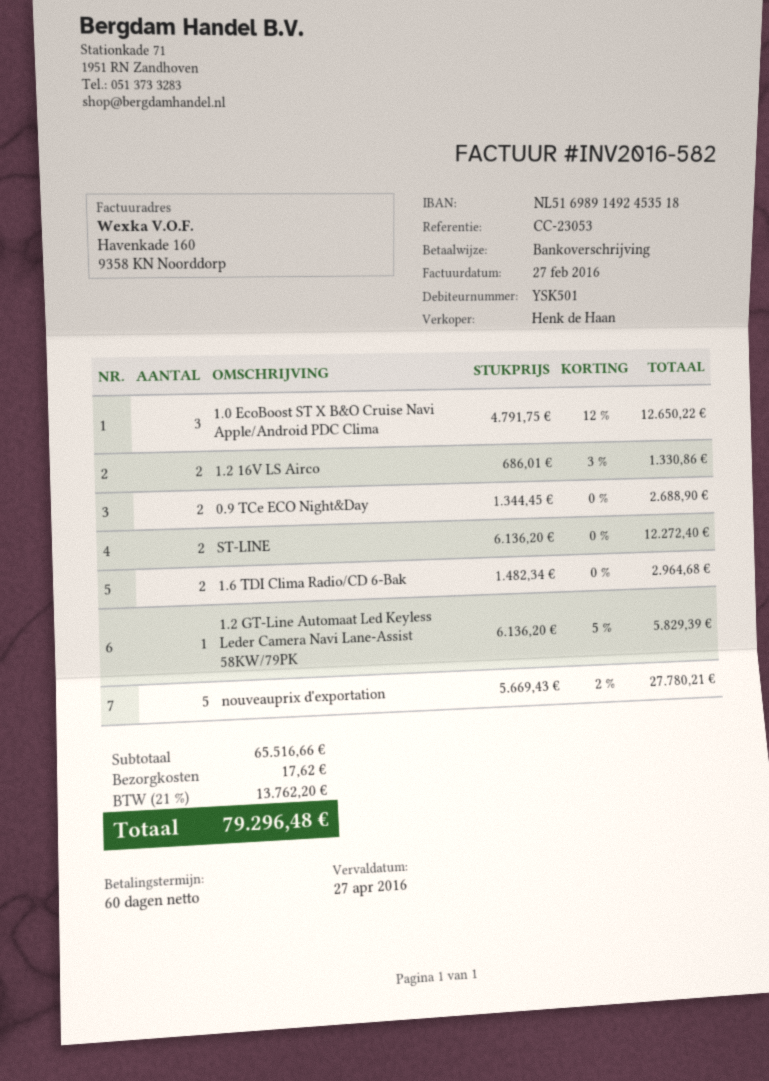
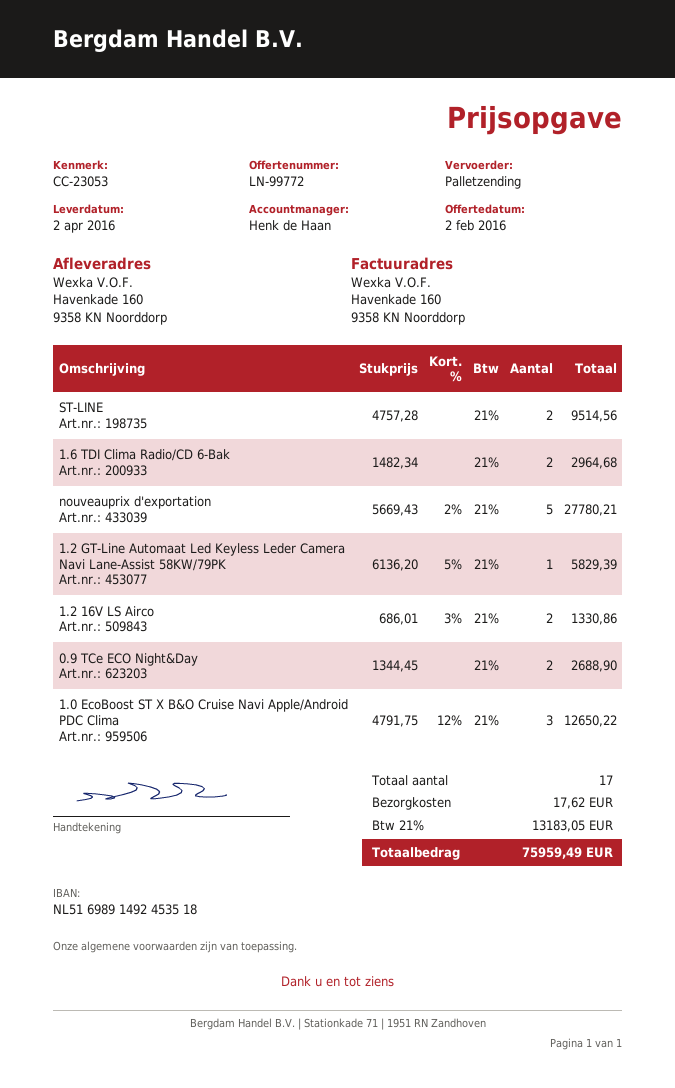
ST-LINE: 2 x 6136.20 = 12272.40 -> 2 x 4757.28 = 9514.56
tax: 21% = 13762.20 -> 21% = 13183.05
total: 79296.48 -> 75959.49

